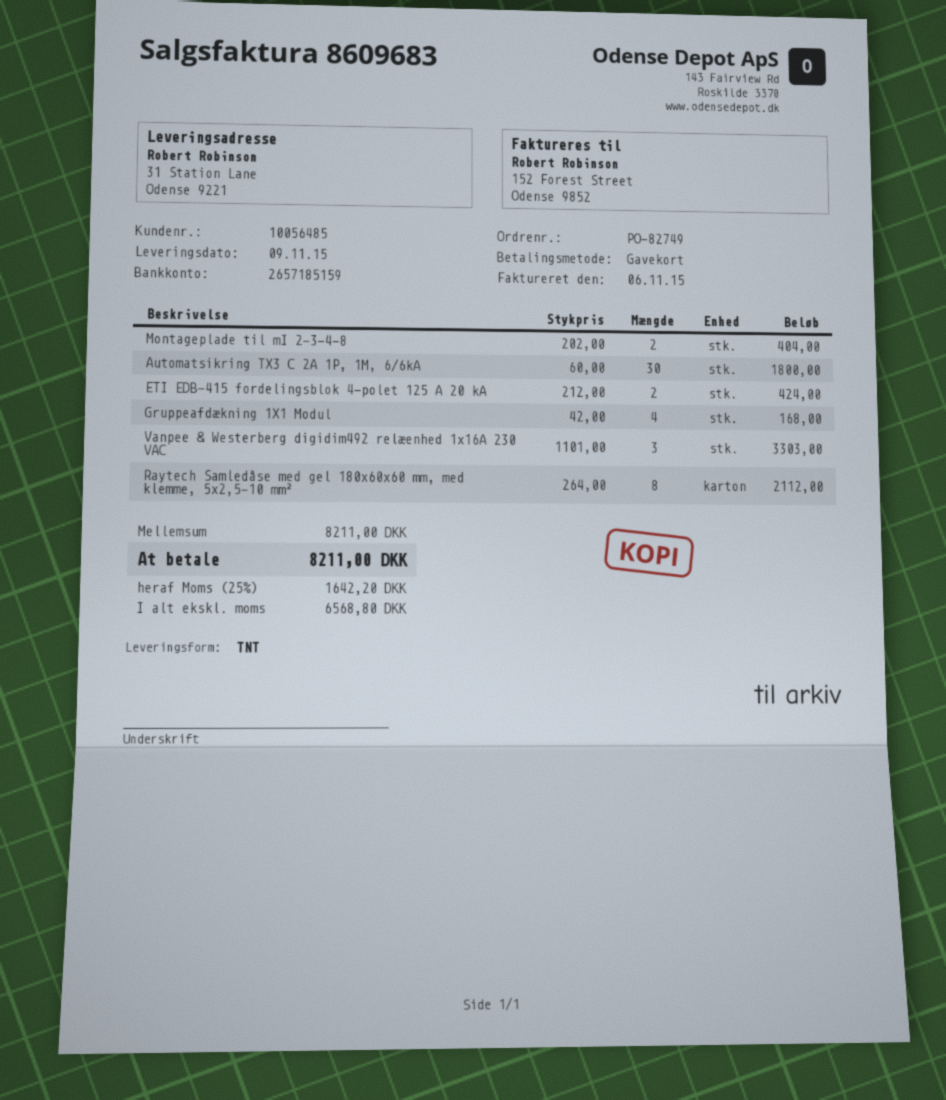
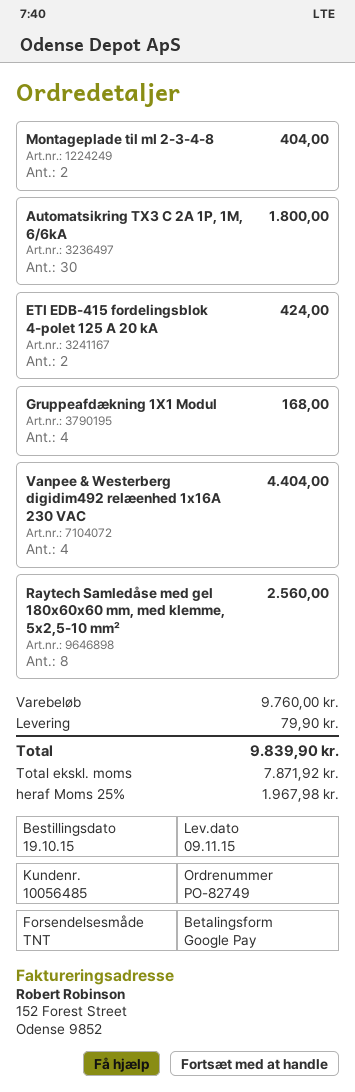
payment method: gift card -> Google Pay
Vanpee & Westerberg digidim492 relæenhed 1x16A 230 VAC: 3 for 3303.00 -> 4 for 4404.00
Raytech Samledåse med gel 180x60x60 mm, med klemme, 5x2,5-10 mm²: 8 for 2112.00 -> 8 for 2560.00
subtotal: 8211.00 -> 9760.00
shipping: none -> 79.90
net: 6568.80 -> 7871.92
tax: 25% = 1642.20 -> 25% = 1967.98
total: 8211.00 -> 9839.90

